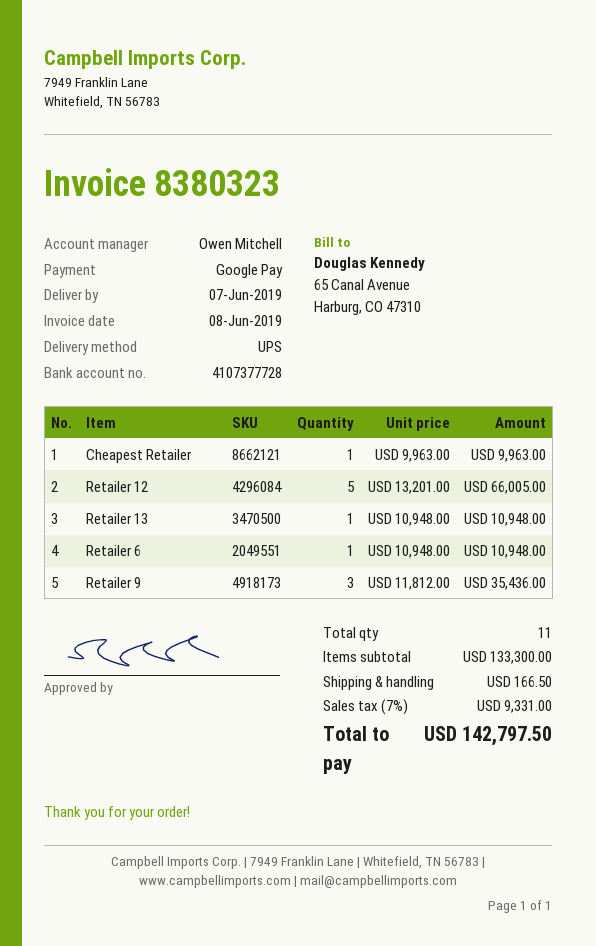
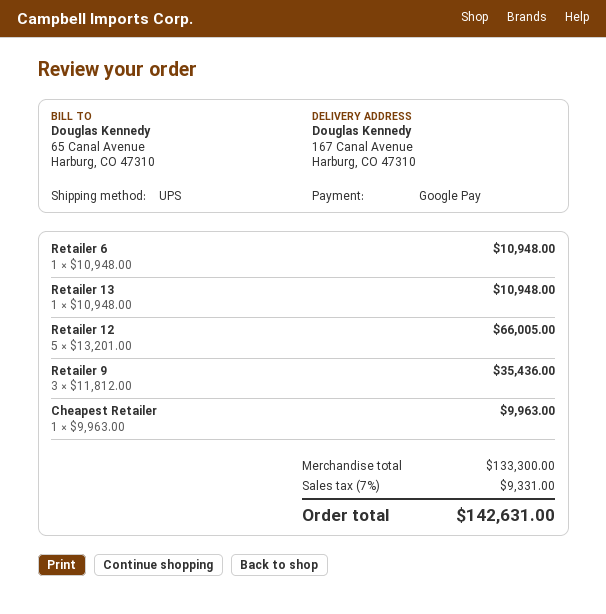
shipping: 166.50 -> none
total: 142797.50 -> 142631.00

